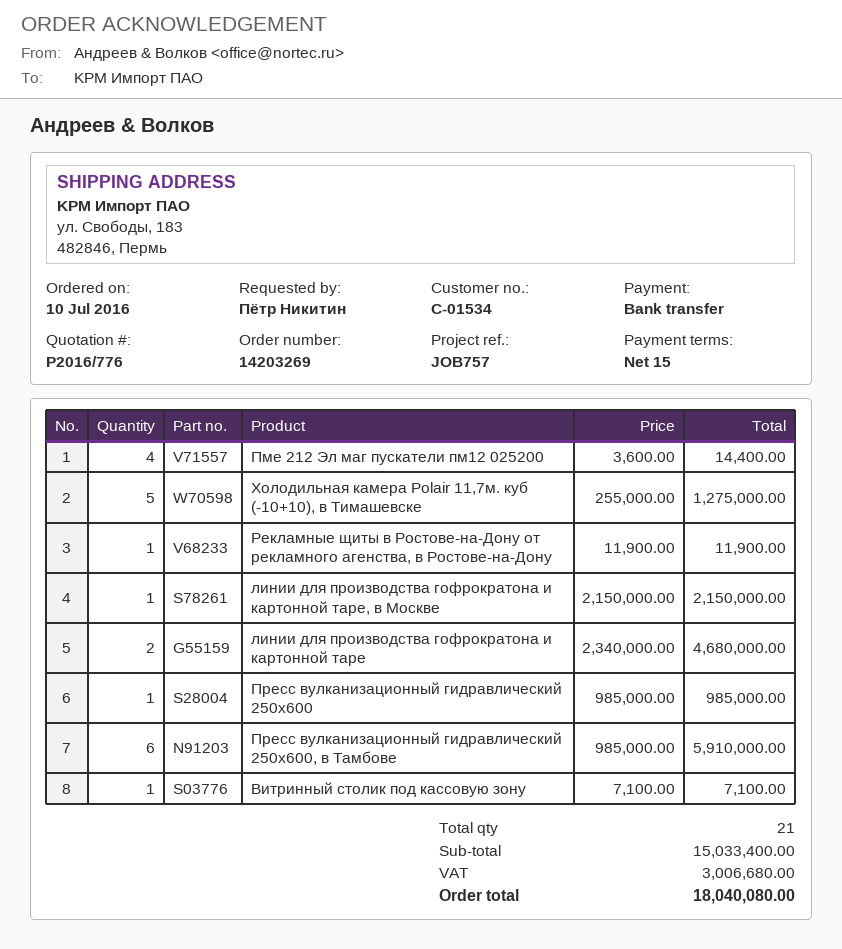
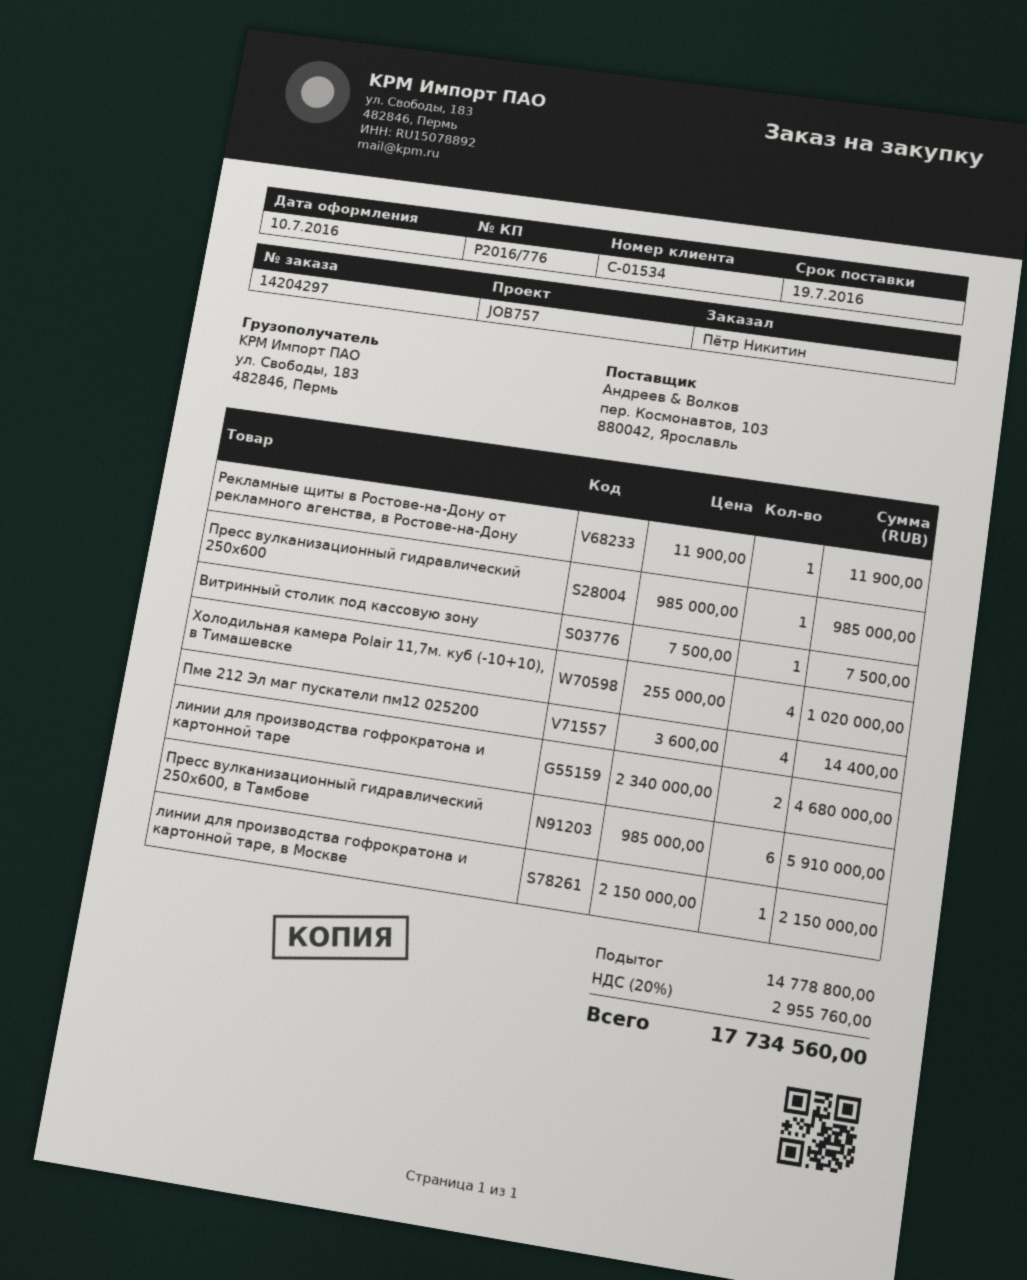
order number: 14203269 -> 14204297
Холодильная камера Polair 11,7м. куб (-10+10), в Тимашевске: 5 x 255000.00 = 1275000.00 -> 4 x 255000.00 = 1020000.00
Витринный столик под кассовую зону: 1 x 7100.00 = 7100.00 -> 1 x 7500.00 = 7500.00
subtotal: 15033400.00 -> 14778800.00
tax: 3006680.00 -> 2955760.00
total: 18040080.00 -> 17734560.00

